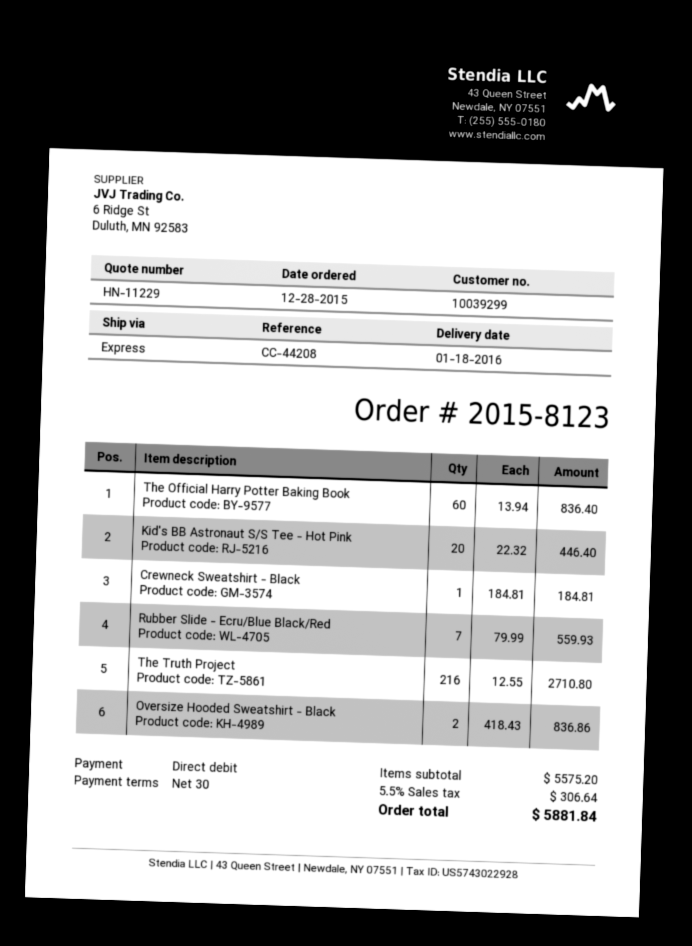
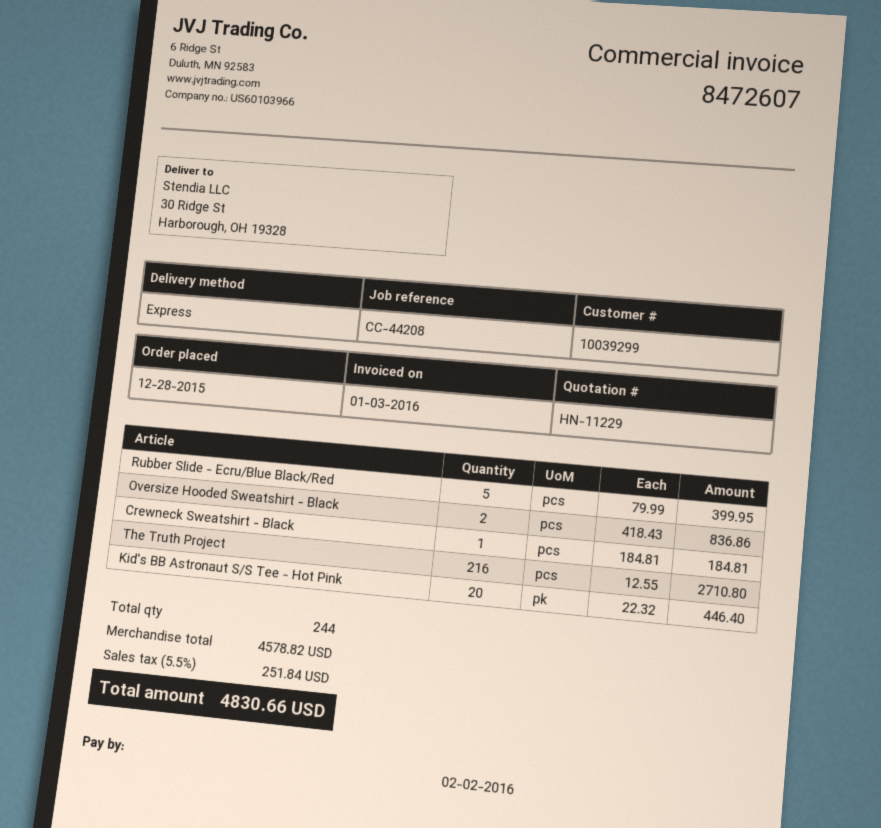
The Official Harry Potter Baking Book: 60 x 13.94 = 836.40 -> none
Rubber Slide - Ecru/Blue Black/Red: 7 x 79.99 = 559.93 -> 5 x 79.99 = 399.95
subtotal: 5575.20 -> 4578.82
tax: 5.5% = 306.64 -> 5.5% = 251.84
total: 5881.84 -> 4830.66

